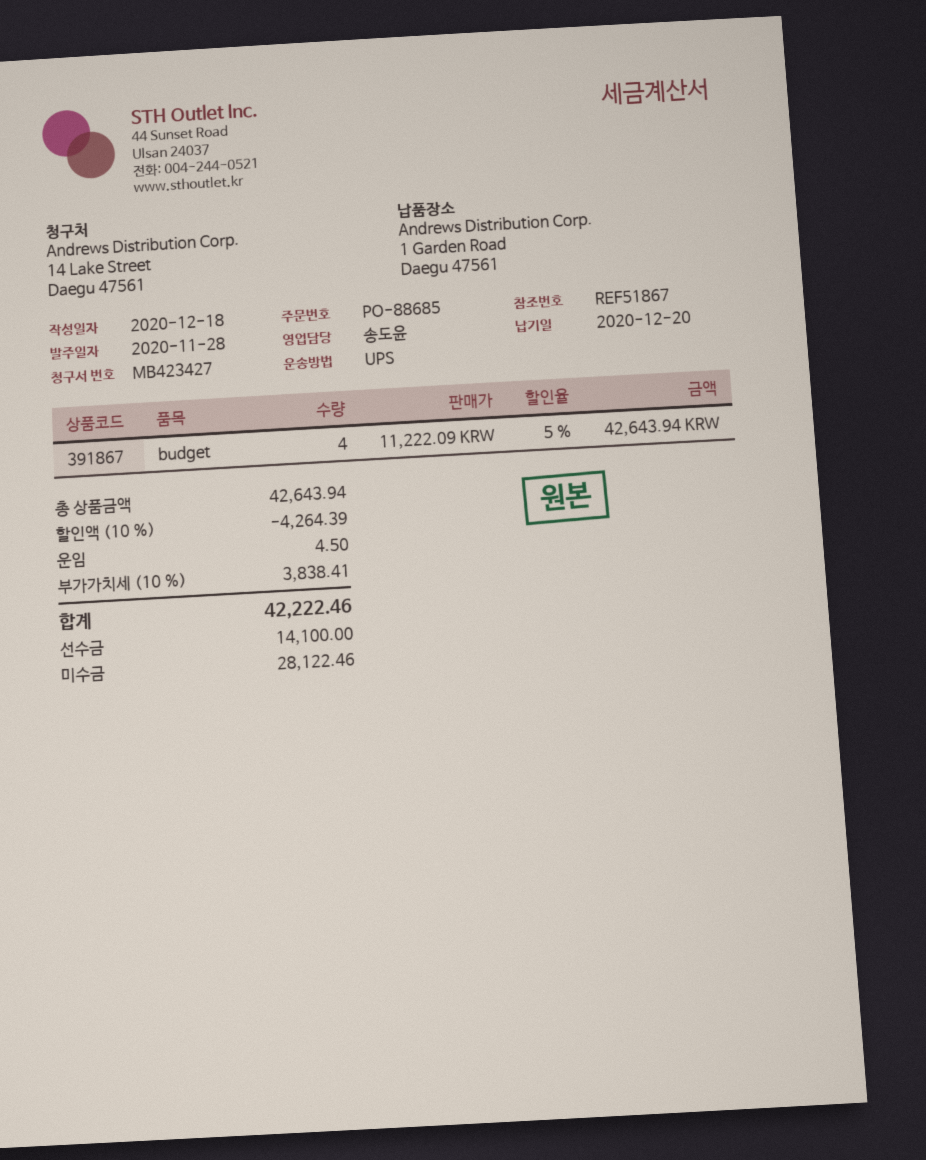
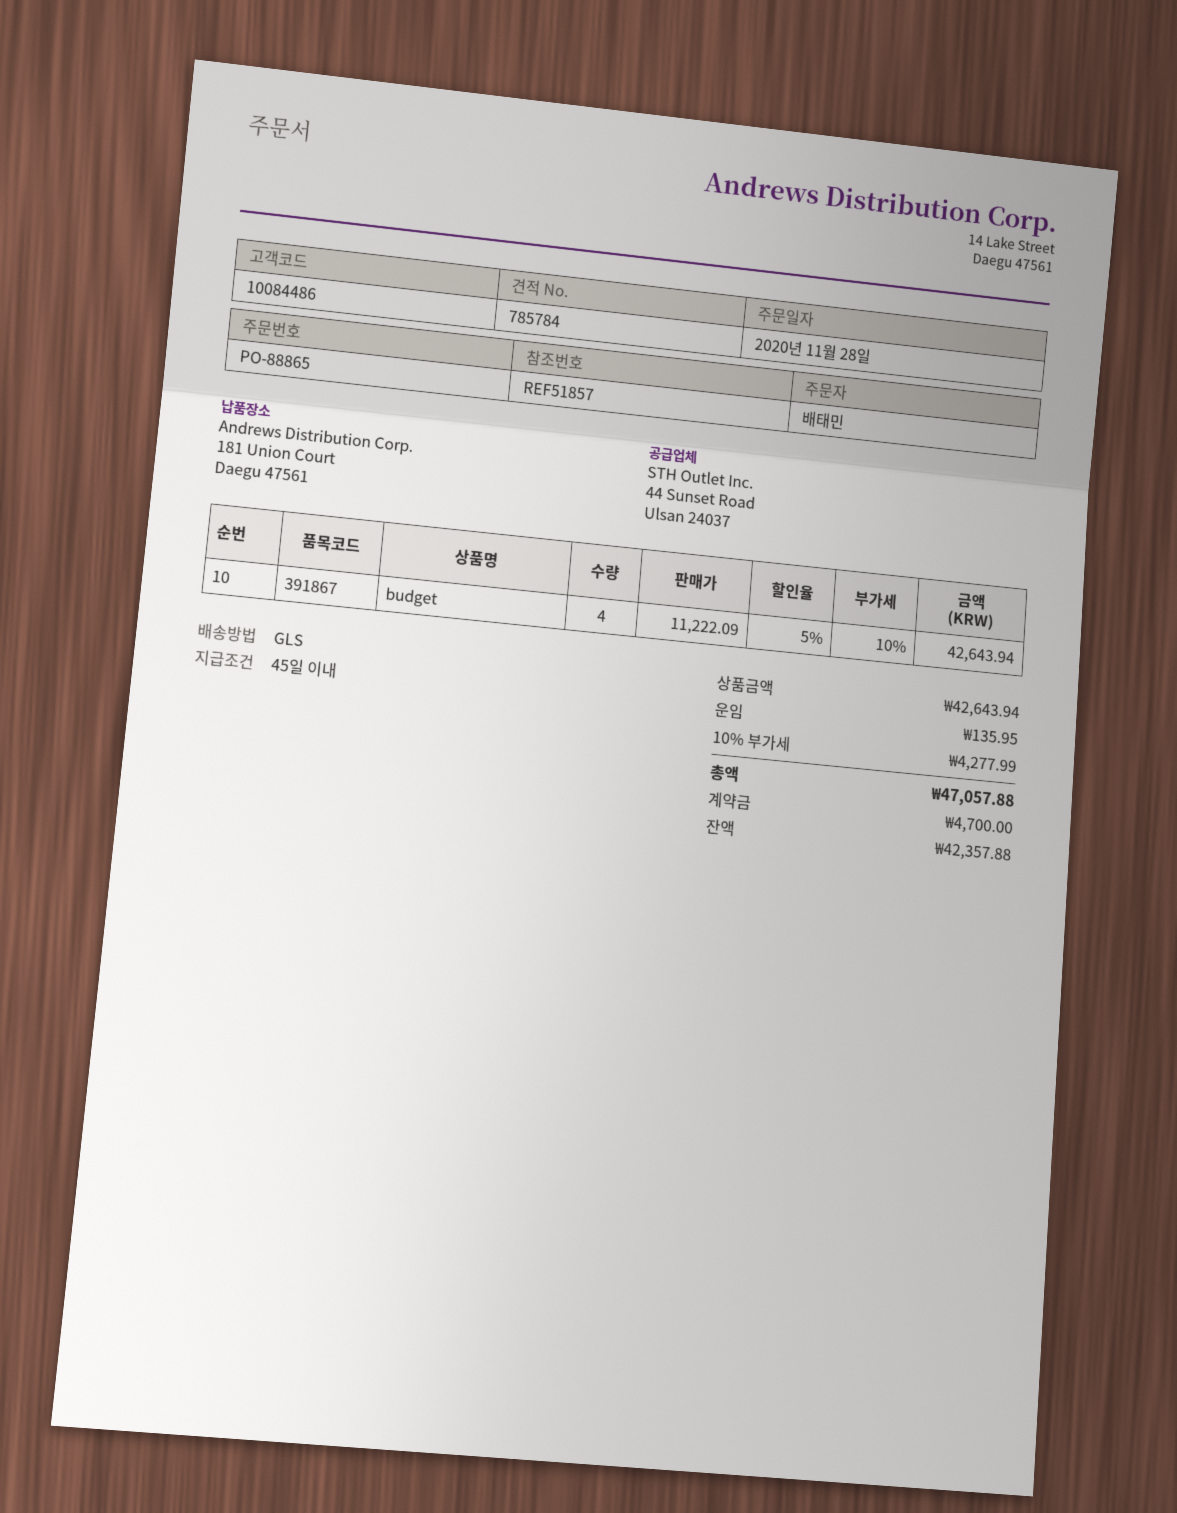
order number: PO-88685 -> PO-88865
reference: REF51867 -> REF51857
shipping method: UPS -> GLS
ship to: 1 Garden Road, Daegu 47561 -> 181 Union Court, Daegu 47561
discount: 10% = 4264.39 -> none
shipping: 4.50 -> 135.95
tax: 10% = 3838.41 -> 10% = 4277.99
total: 42222.46 -> 47057.88
deposit: 14100.00 -> 4700.00
balance: 28122.46 -> 42357.88

